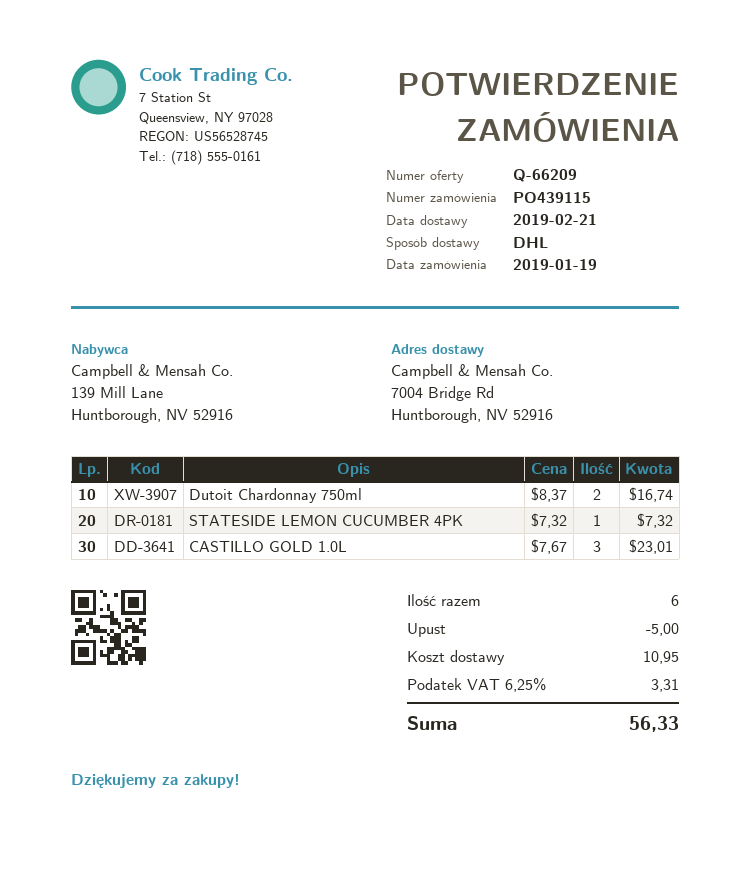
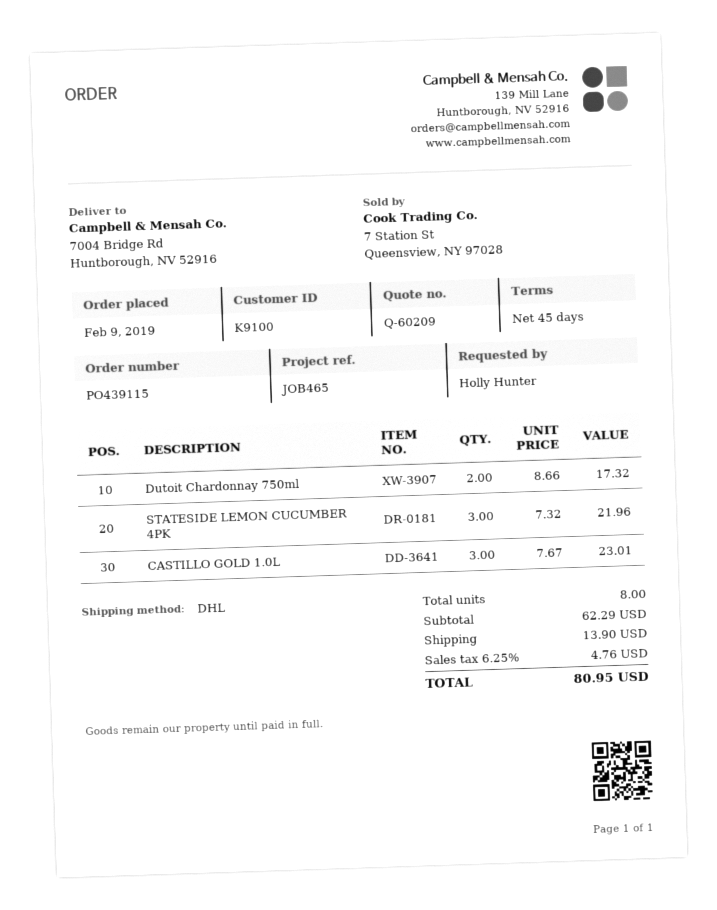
quote number: Q-66209 -> Q-60209
order date: 2019-01-19 -> 2019-02-09
Dutoit Chardonnay 750ml: 2 x 8.37 = 16.74 -> 2 x 8.66 = 17.32
STATESIDE LEMON CUCUMBER 4PK: 1 x 7.32 = 7.32 -> 3 x 7.32 = 21.96
total quantity: 6 -> 8
discount: 5.00 -> none
shipping: 10.95 -> 13.90
tax: 6.25% = 3.31 -> 6.25% = 4.76
total: 56.33 -> 80.95

